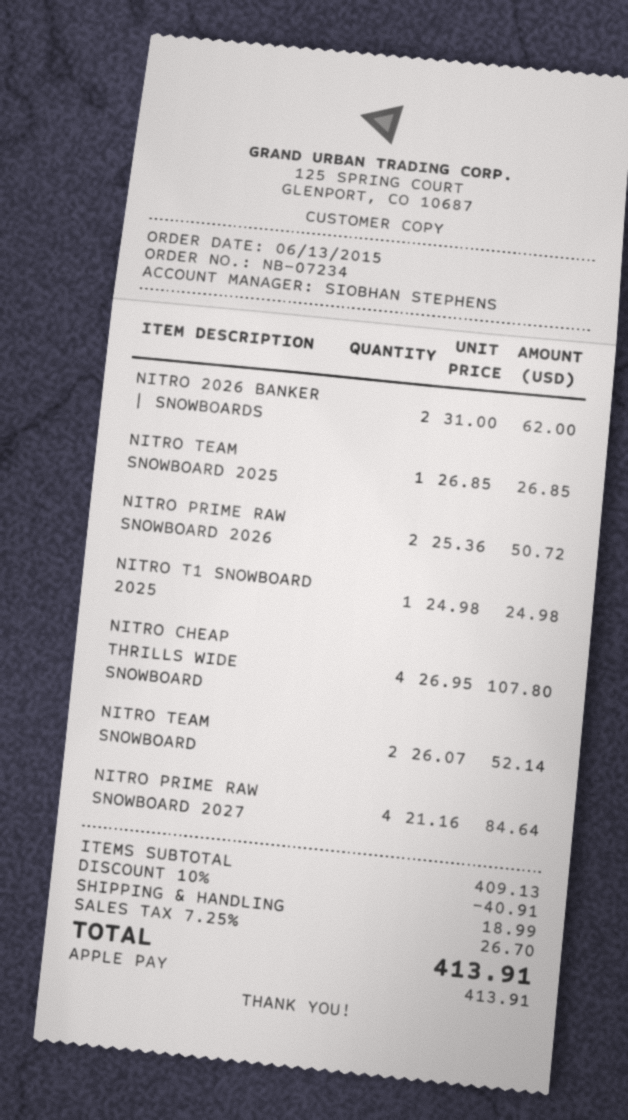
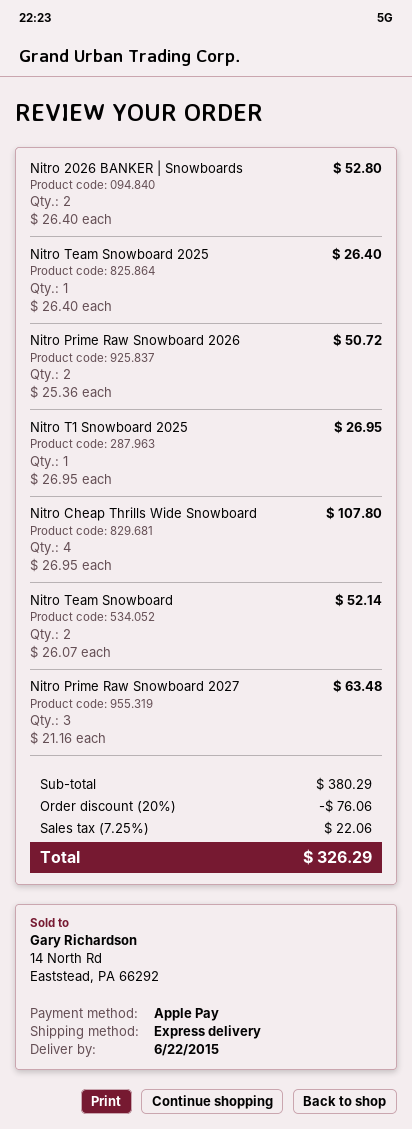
NITRO 2026 BANKER | SNOWBOARDS: 2 x 31.00 = 62.00 -> 2 x 26.40 = 52.80
NITRO TEAM SNOWBOARD 2025: 1 x 26.85 = 26.85 -> 1 x 26.40 = 26.40
NITRO T1 SNOWBOARD 2025: 1 x 24.98 = 24.98 -> 1 x 26.95 = 26.95
NITRO PRIME RAW SNOWBOARD 2027: 4 x 21.16 = 84.64 -> 3 x 21.16 = 63.48
subtotal: 409.13 -> 380.29
discount: 10% = 40.91 -> 20% = 76.06
shipping: 18.99 -> none
tax: 7.25% = 26.70 -> 7.25% = 22.06
total: 413.91 -> 326.29

